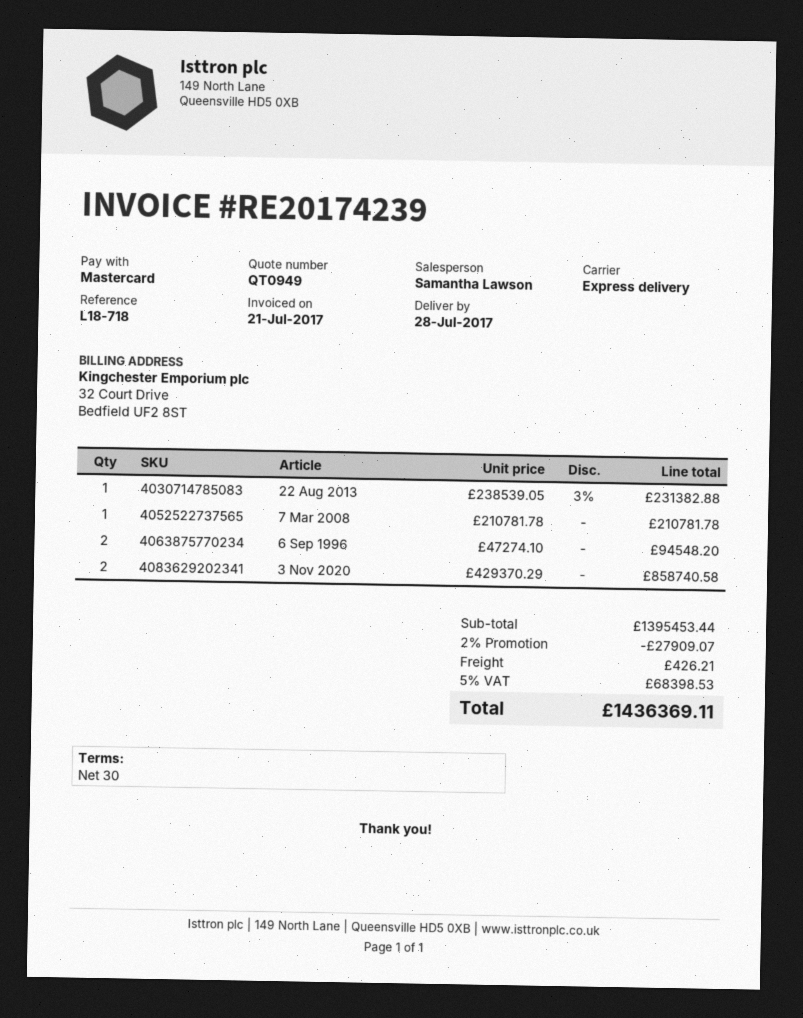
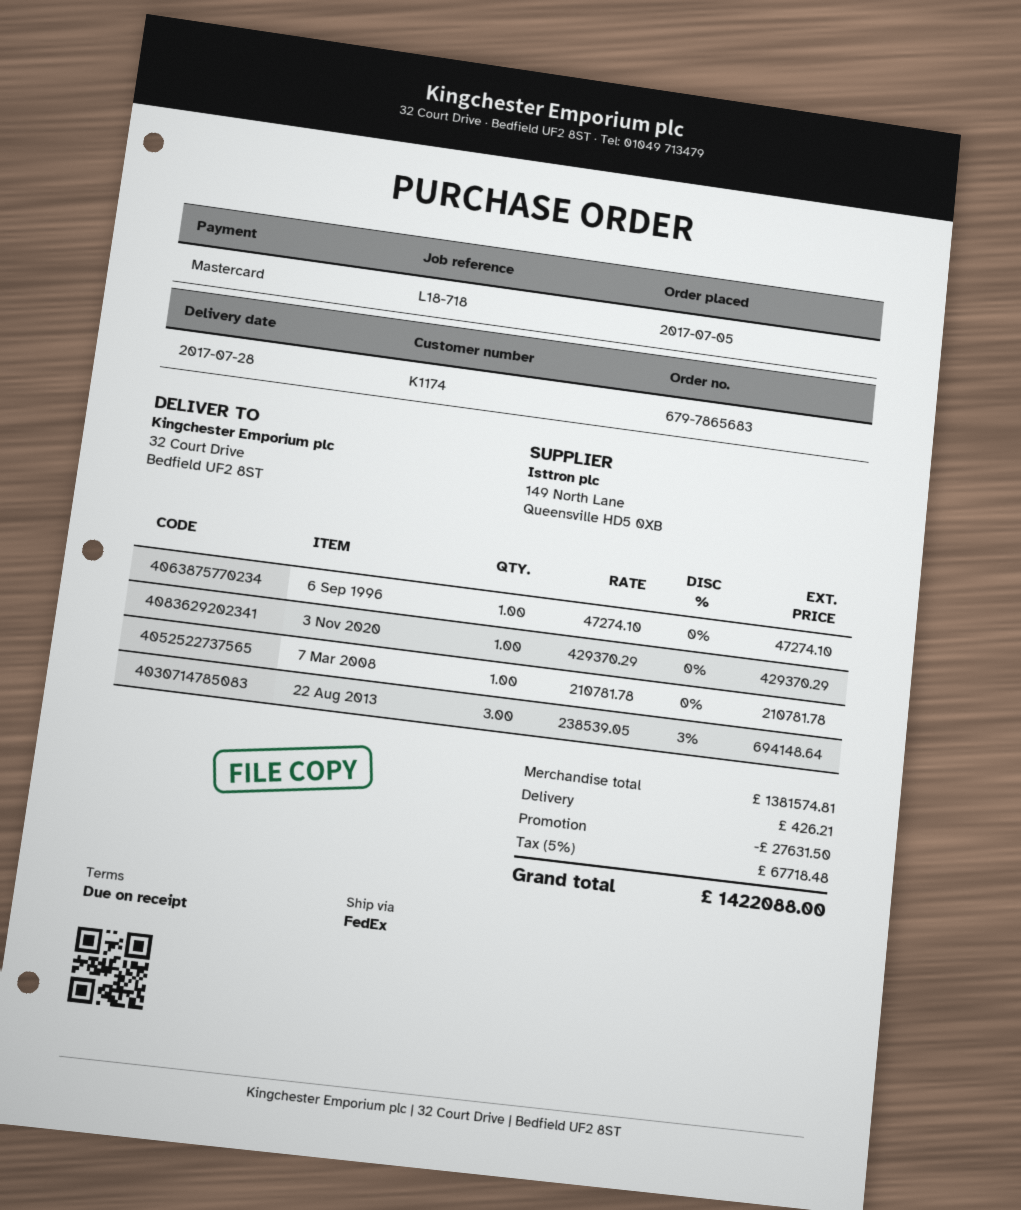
payment terms: 30 days -> on receipt
shipping method: express -> FedEx
22 Aug 2013: 1 x 238539.05 - 3% = 231382.88 -> 3 x 238539.05 - 3% = 694148.64
6 Sep 1996: 2 x 47274.10 = 94548.20 -> 1 x 47274.10 = 47274.10
3 Nov 2020: 2 x 429370.29 = 858740.58 -> 1 x 429370.29 = 429370.29
subtotal: 1395453.44 -> 1381574.81
discount: 27909.07 -> 27631.50
tax: 5% = 68398.53 -> 5% = 67718.48
total: 1436369.11 -> 1422088.00

